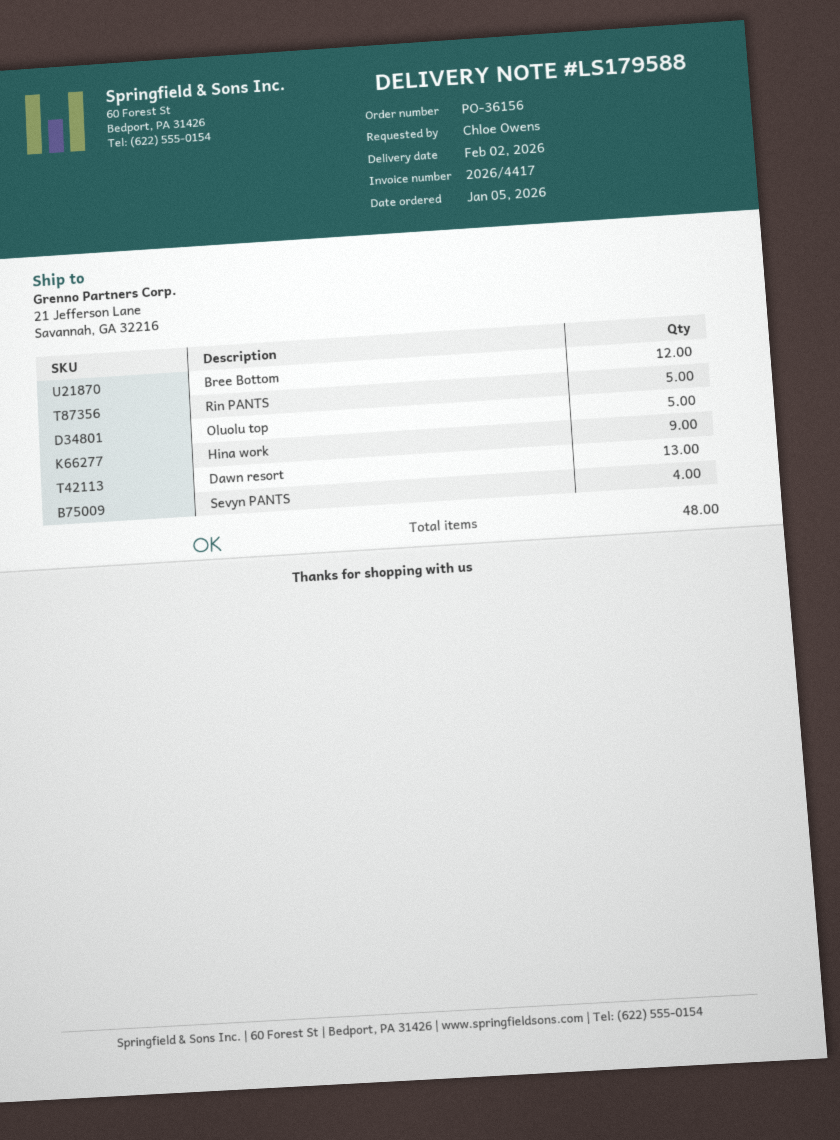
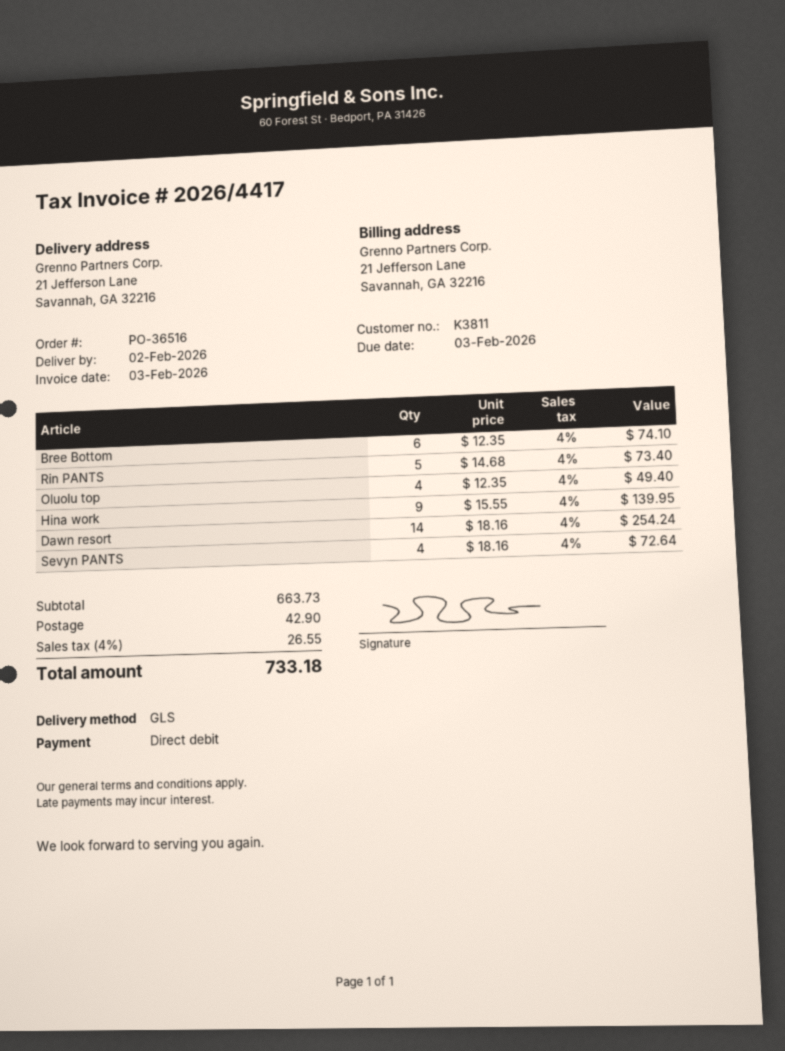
order number: PO-36156 -> PO-36516
Bree Bottom: 12 -> 6
Oluolu top: 5 -> 4
Dawn resort: 13 -> 14

